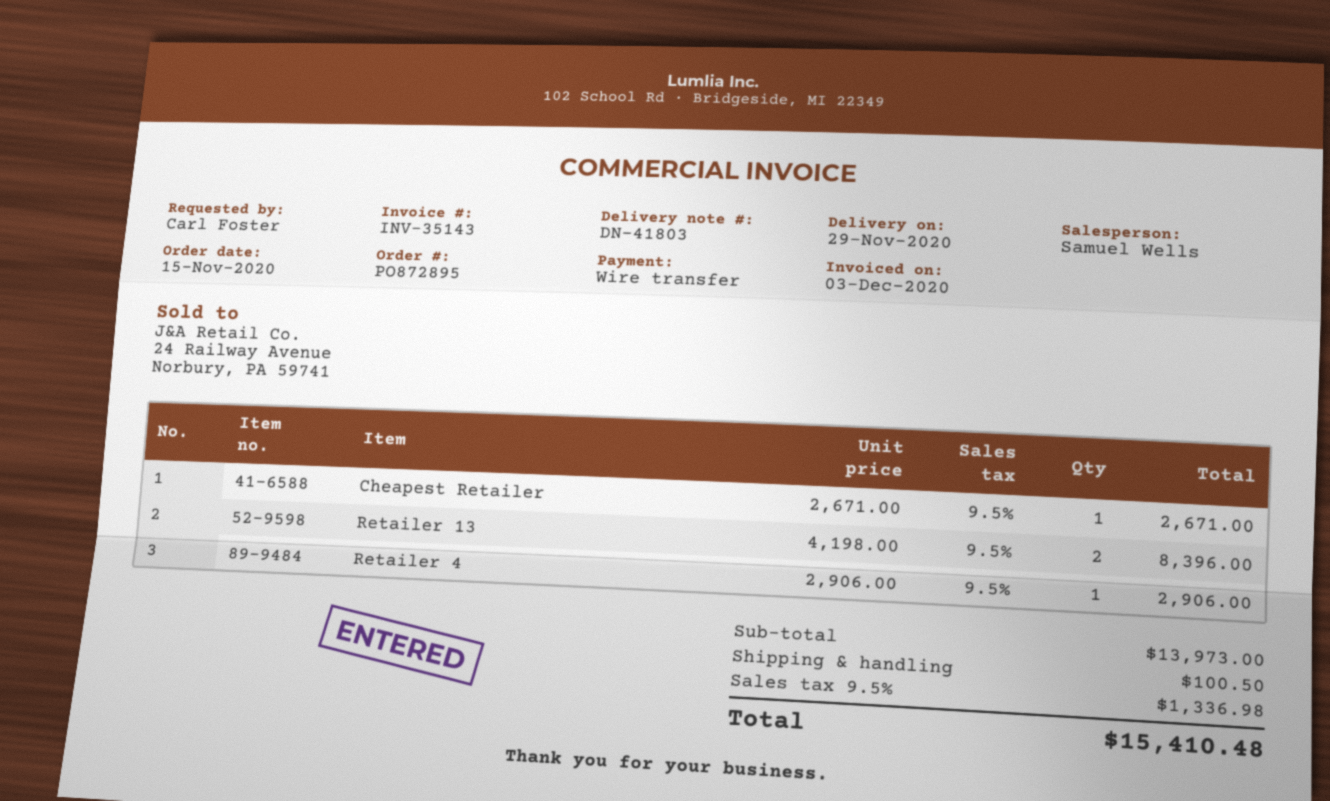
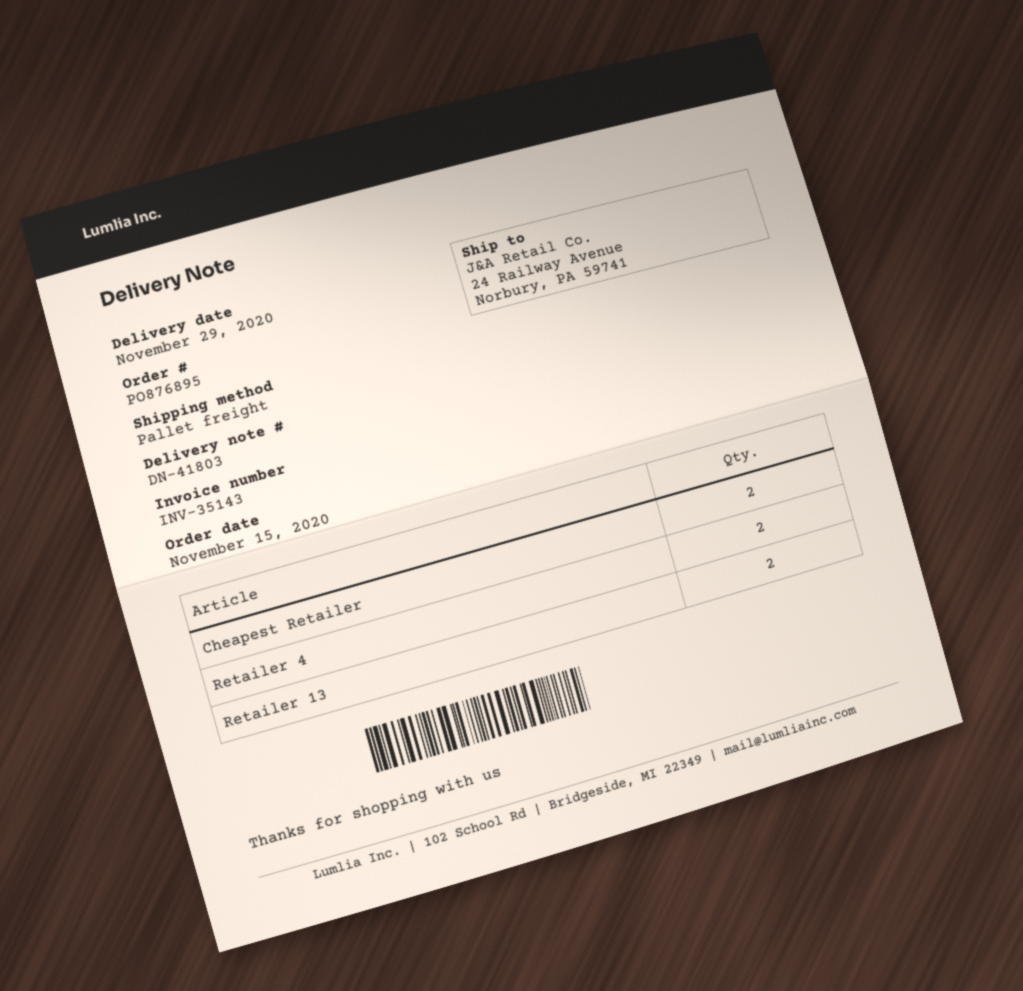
order number: PO872895 -> PO876895
Cheapest Retailer: 1 -> 2
Retailer 4: 1 -> 2

